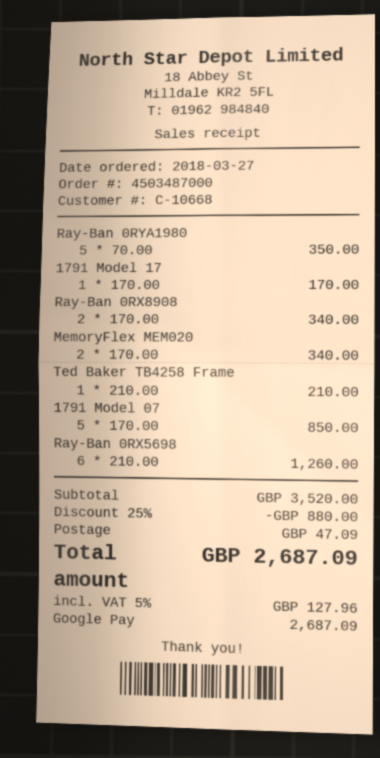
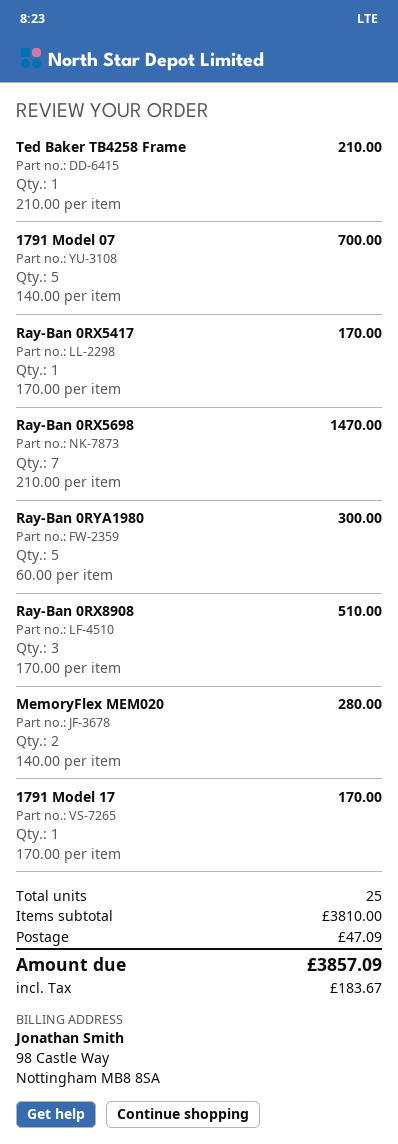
Ray-Ban 0RYA1980: 5 x 70.00 = 350.00 -> 5 x 60.00 = 300.00
Ray-Ban 0RX8908: 2 x 170.00 = 340.00 -> 3 x 170.00 = 510.00
MemoryFlex MEM020: 2 x 170.00 = 340.00 -> 2 x 140.00 = 280.00
1791 Model 07: 5 x 170.00 = 850.00 -> 5 x 140.00 = 700.00
Ray-Ban 0RX5698: 6 x 210.00 = 1260.00 -> 7 x 210.00 = 1470.00
Ray-Ban 0RX5417: none -> 1 x 170.00 = 170.00
subtotal: 3520.00 -> 3810.00
discount: 25% = 880.00 -> none
tax: 127.96 -> 183.67
total: 2687.09 -> 3857.09

